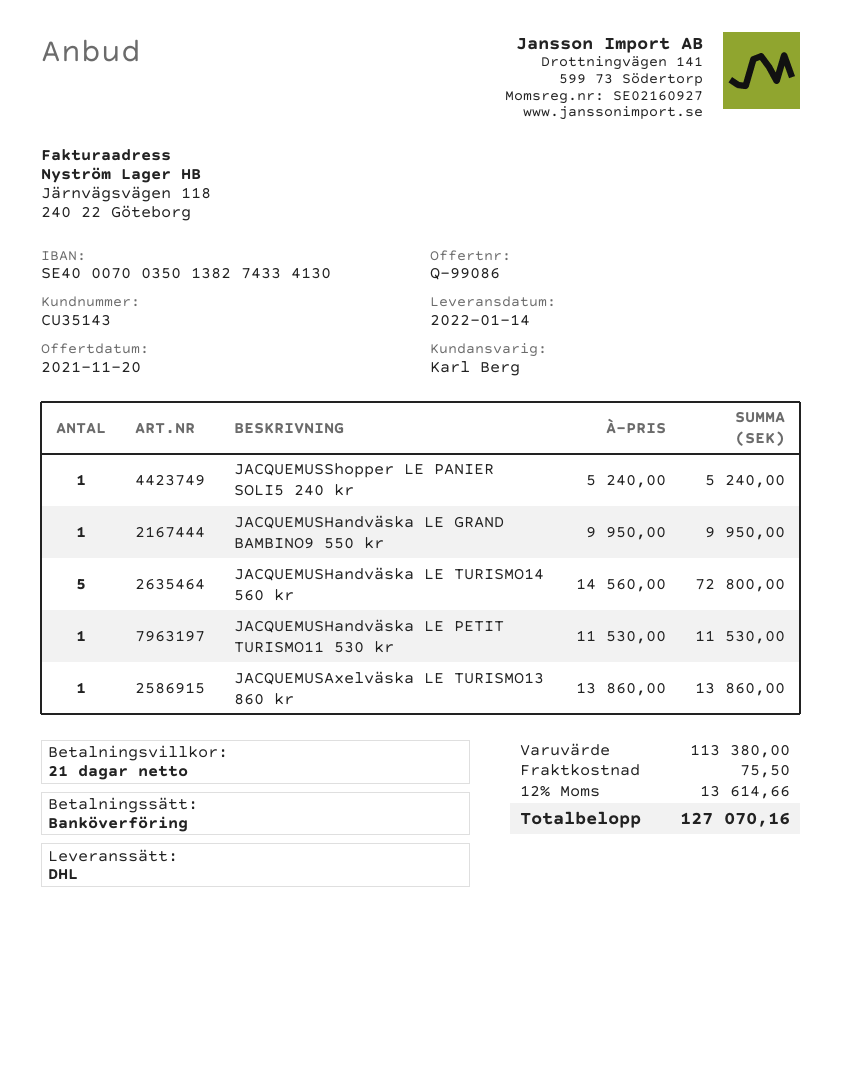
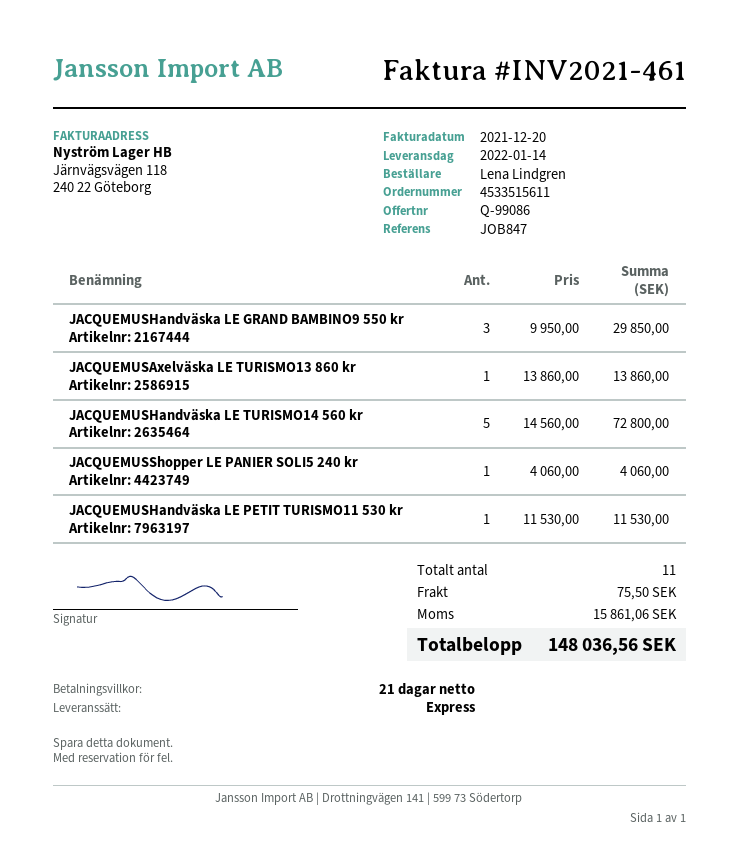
shipping method: DHL -> express
JACQUEMUSShopper LE PANIER SOLI5 240 kr: 1 x 5240.00 = 5240.00 -> 1 x 4060.00 = 4060.00
JACQUEMUSHandväska LE GRAND BAMBINO9 550 kr: 1 x 9950.00 = 9950.00 -> 3 x 9950.00 = 29850.00
tax: 13614.66 -> 15861.06
total: 127070.16 -> 148036.56

